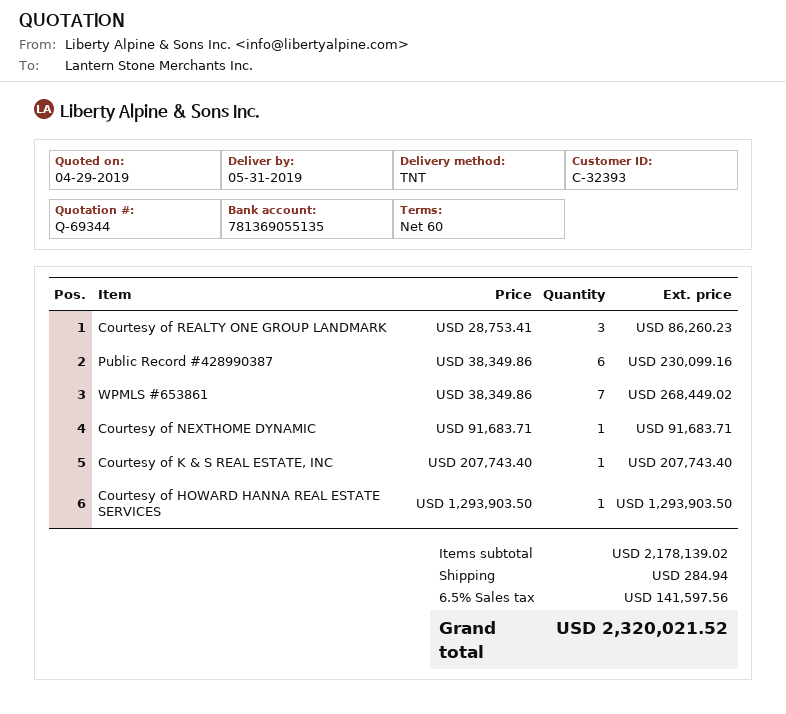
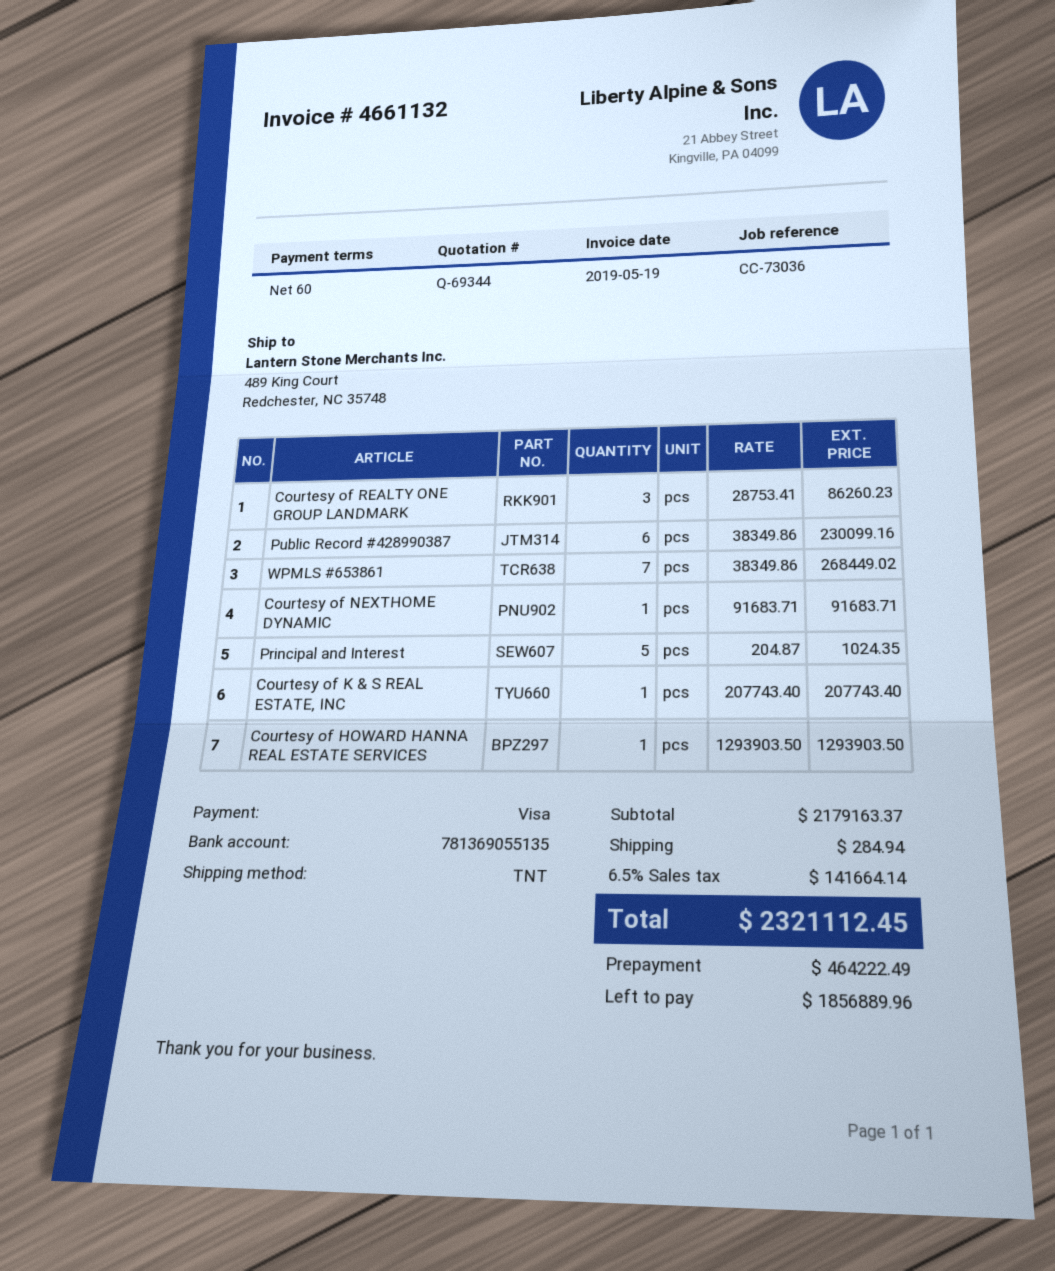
Principal and Interest: none -> 5 x 204.87 = 1024.35
subtotal: 2178139.02 -> 2179163.37
tax: 6.5% = 141597.56 -> 6.5% = 141664.14
total: 2320021.52 -> 2321112.45

